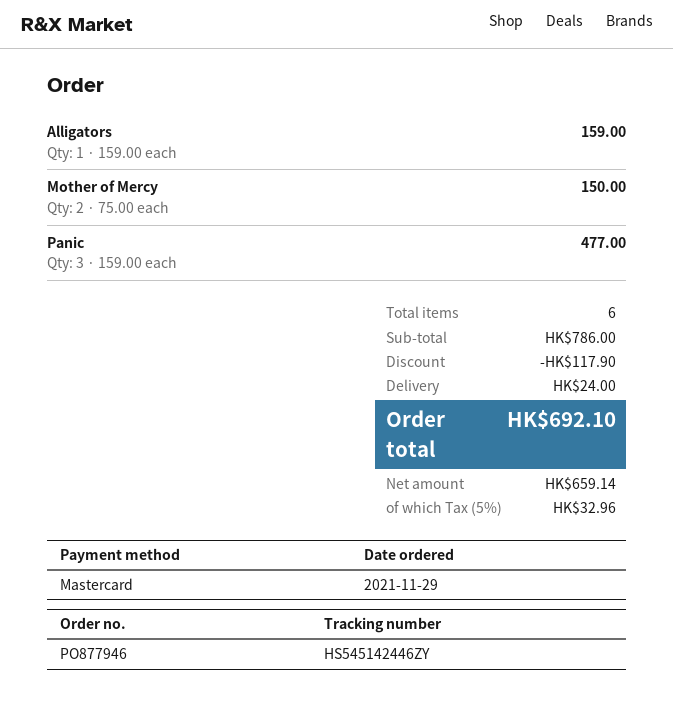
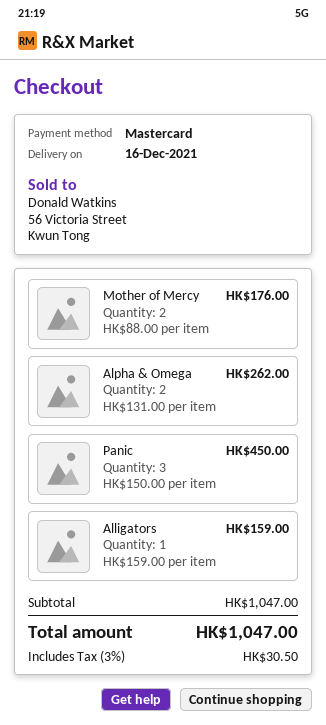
Mother of Mercy: 2 x 75.00 = 150.00 -> 2 x 88.00 = 176.00
Panic: 3 x 159.00 = 477.00 -> 3 x 150.00 = 450.00
Alpha & Omega: none -> 2 x 131.00 = 262.00
subtotal: 786.00 -> 1047.00
discount: 117.90 -> none
shipping: 24.00 -> none
tax: 5% = 32.96 -> 3% = 30.50
total: 692.10 -> 1047.00

